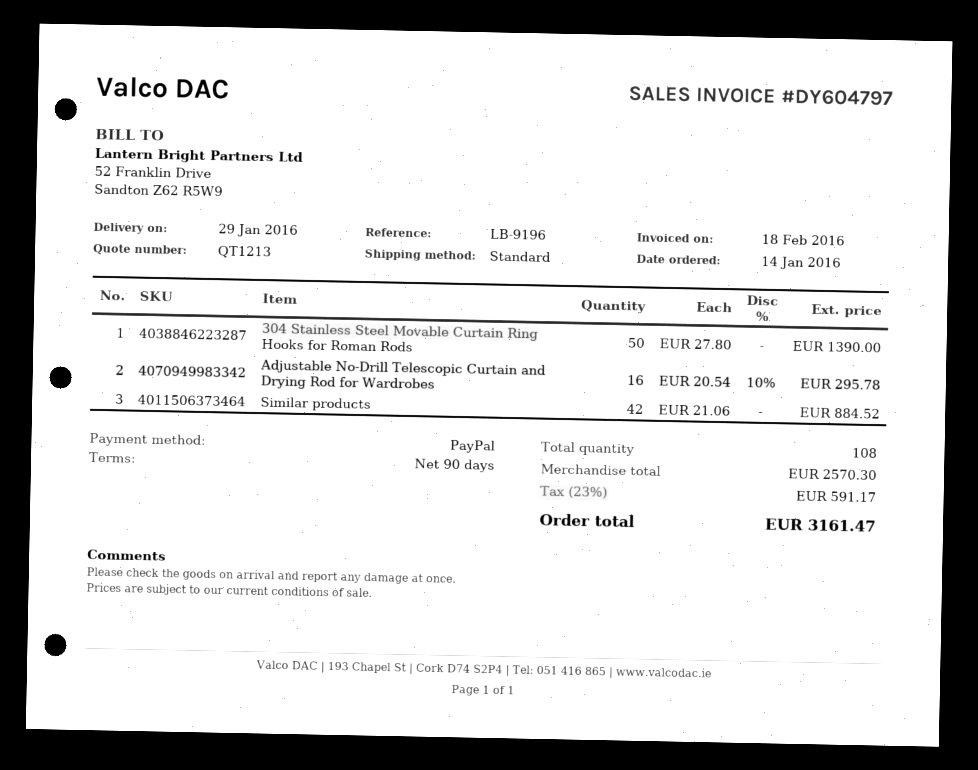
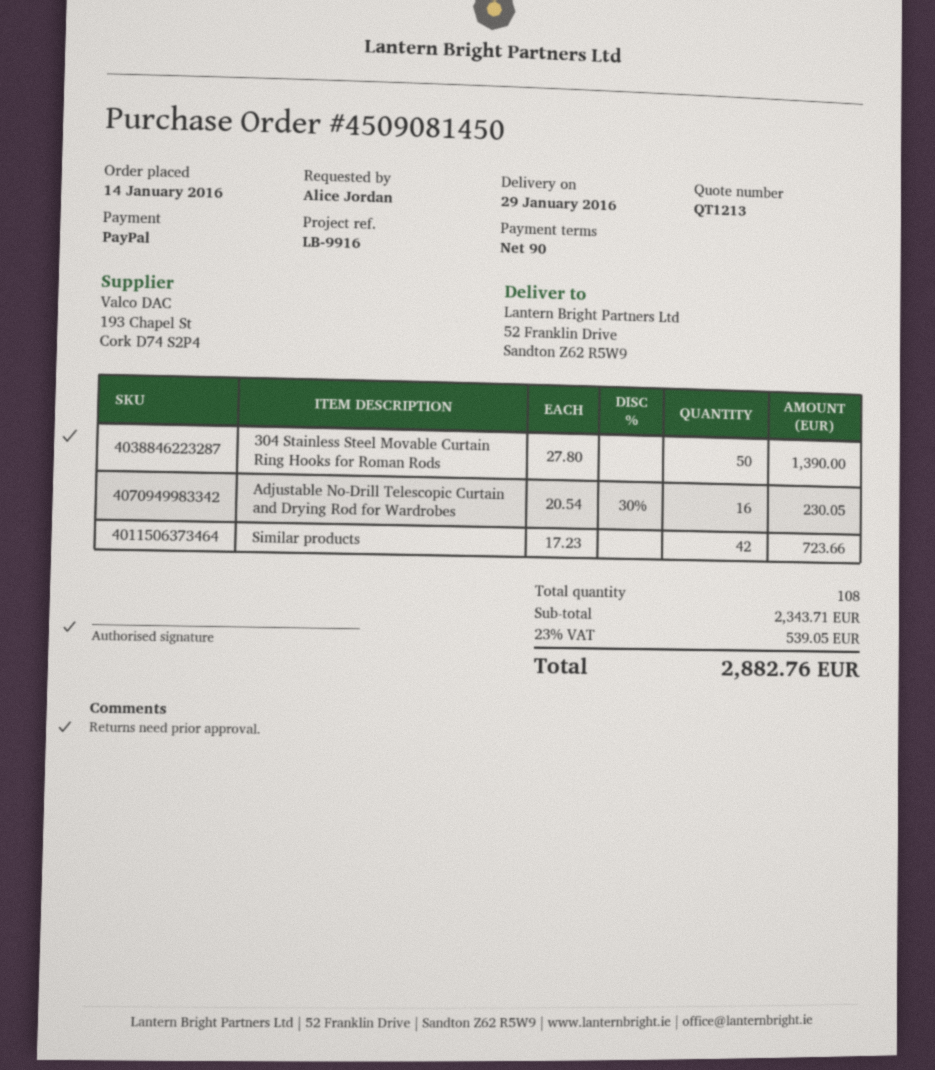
reference: LB-9196 -> LB-9916
Adjustable No-Drill Telescopic Curtain and Drying Rod for Wardrobes: 16 x 20.54 - 10% = 295.78 -> 16 x 20.54 - 30% = 230.05
Similar products: 42 x 21.06 = 884.52 -> 42 x 17.23 = 723.66
subtotal: 2570.30 -> 2343.71
tax: 23% = 591.17 -> 23% = 539.05
total: 3161.47 -> 2882.76

